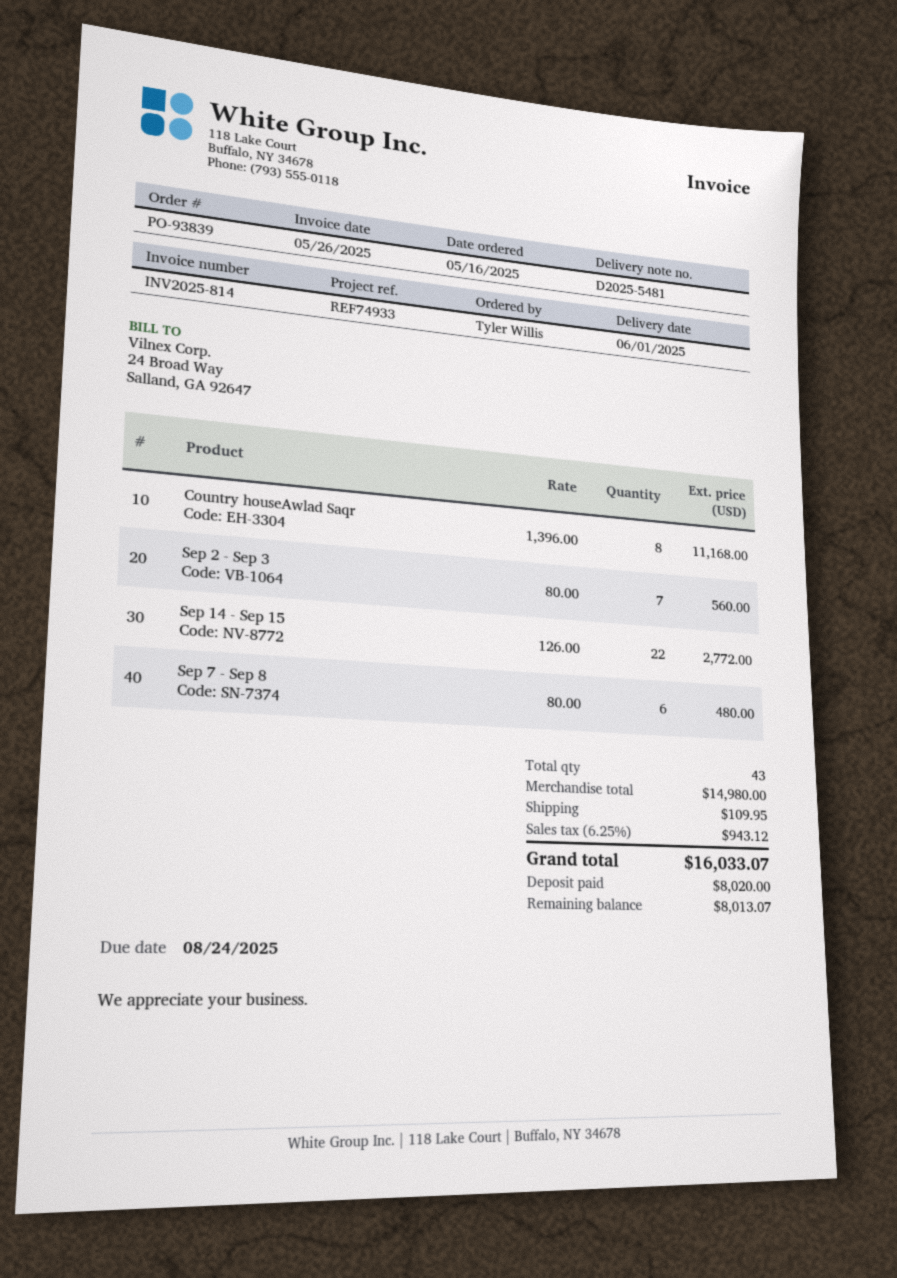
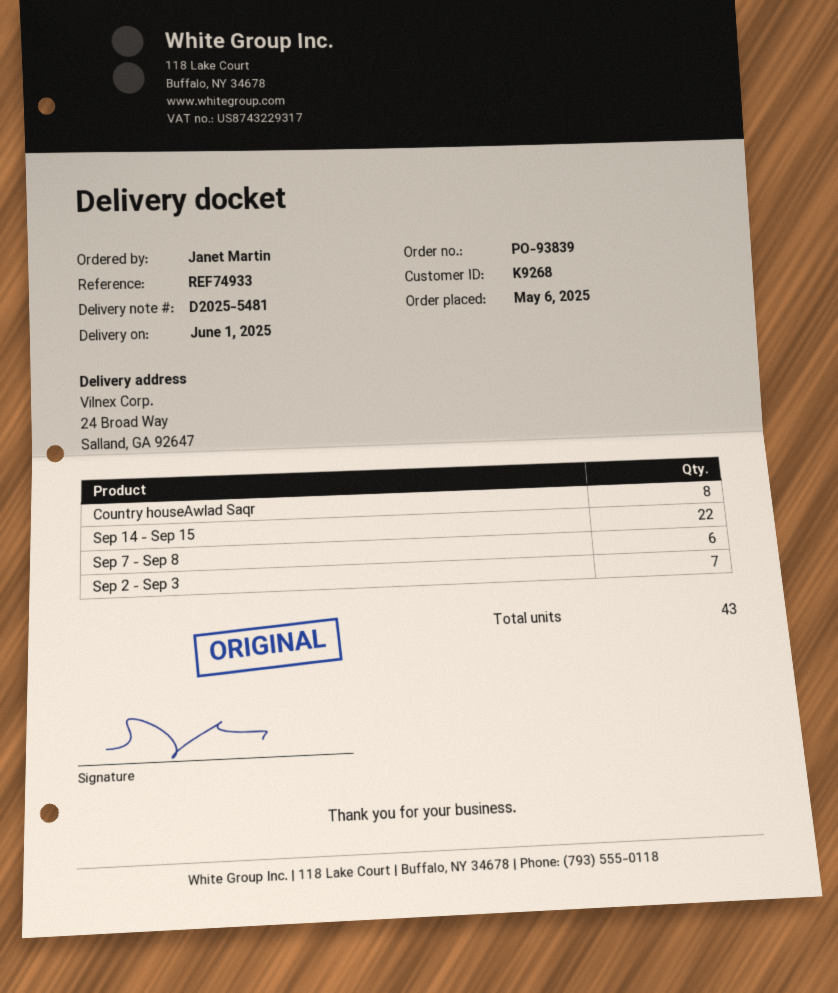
order date: 2025-05-16 -> 2025-05-06
ordered by: Tyler Willis -> Janet Martin

